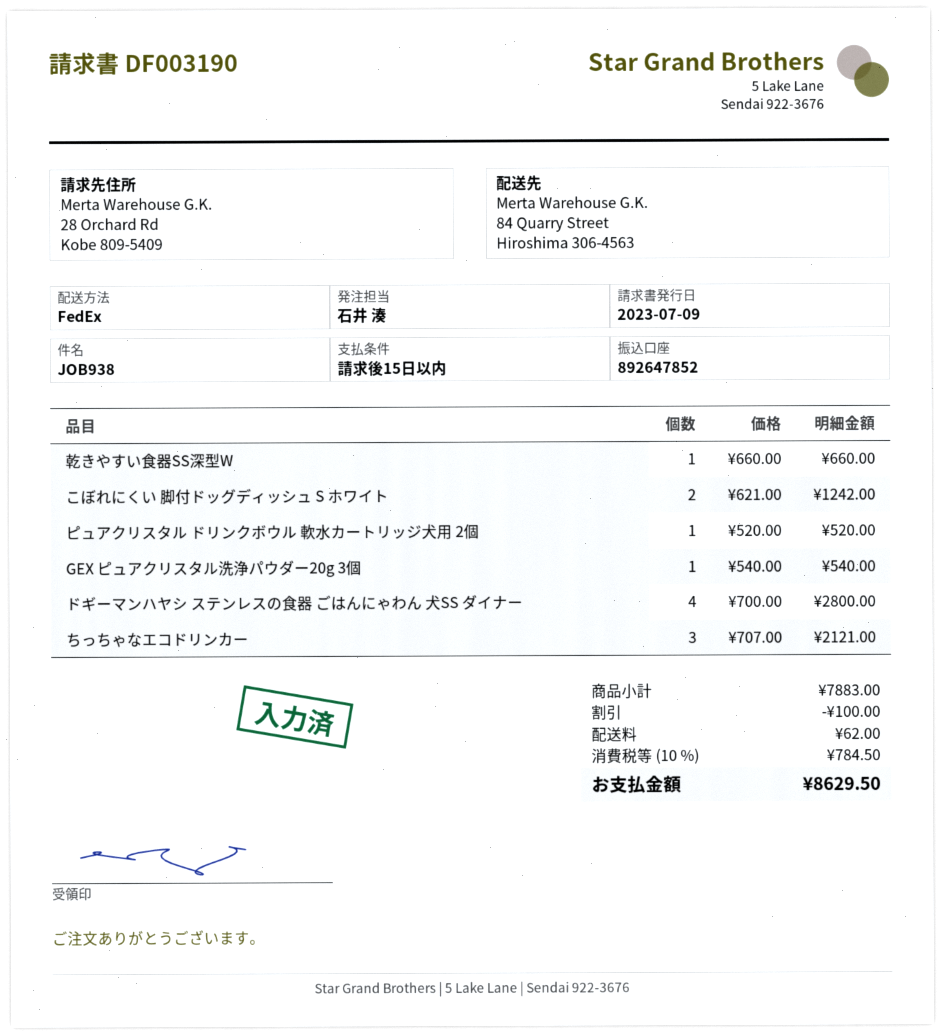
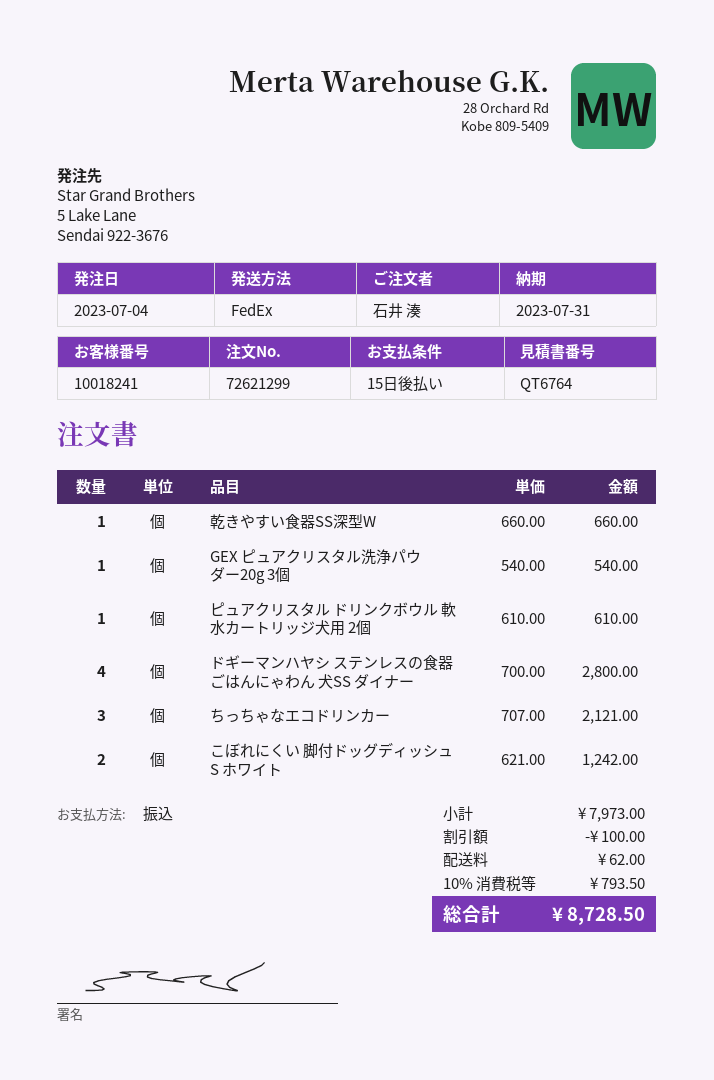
ピュアクリスタル ドリンクボウル 軟水カートリッジ犬用 2個: 1 x 520.00 = 520.00 -> 1 x 610.00 = 610.00
subtotal: 7883.00 -> 7973.00
tax: 10% = 784.50 -> 10% = 793.50
total: 8629.50 -> 8728.50

